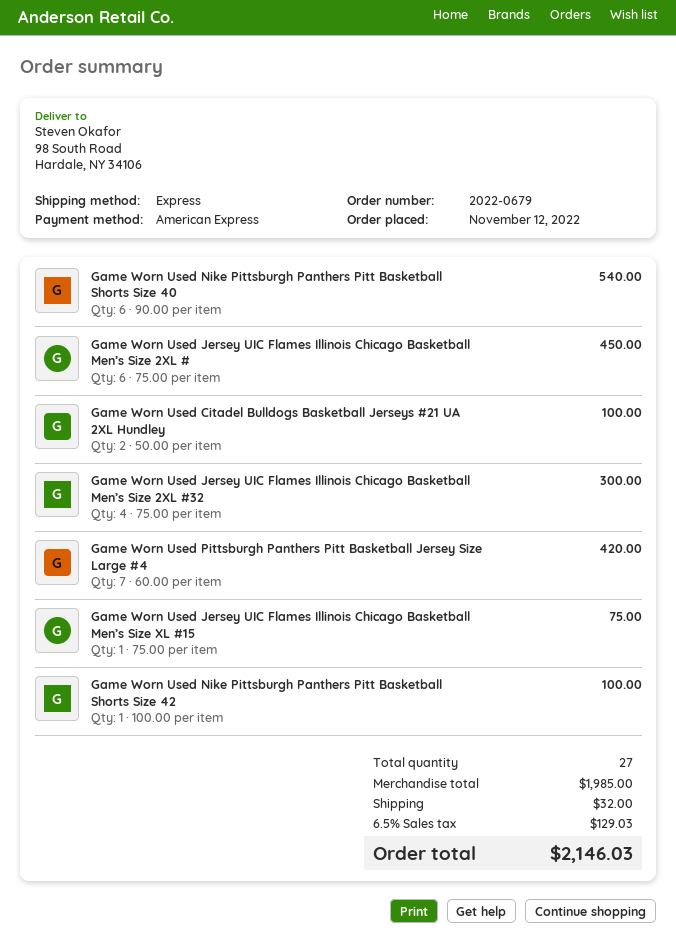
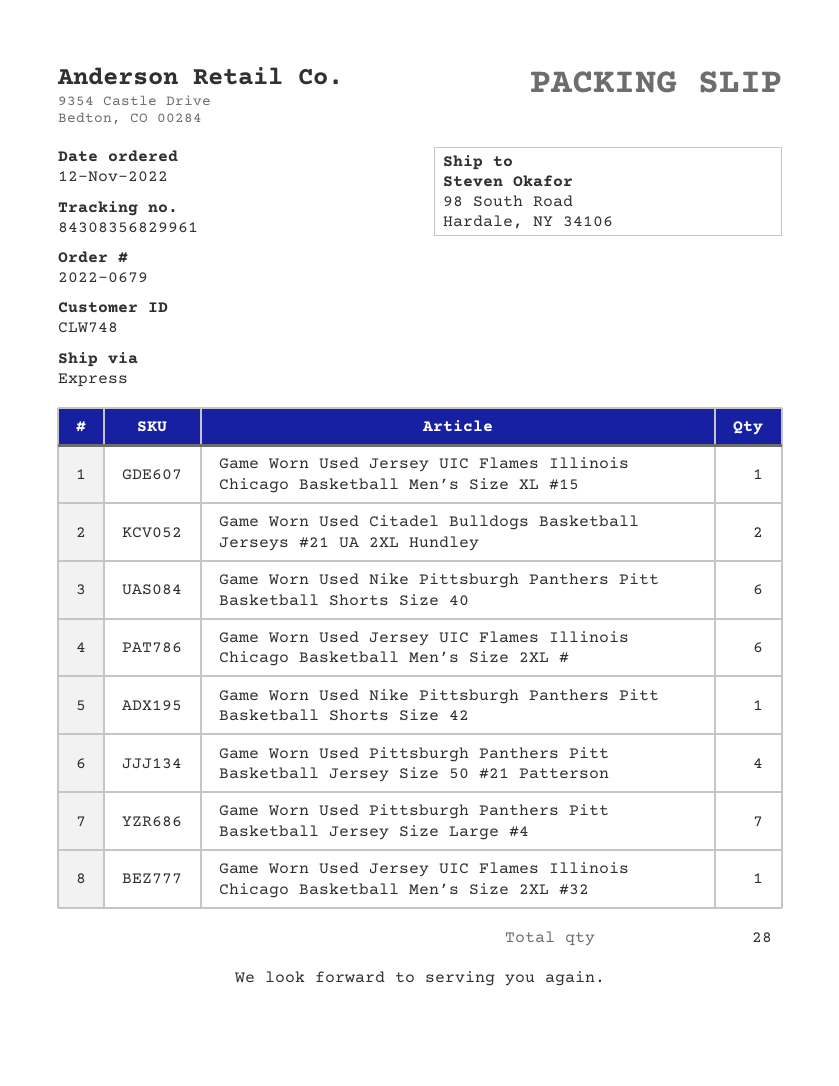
Game Worn Used Jersey UIC Flames Illinois Chicago Basketball Men’s Size 2XL #32: 4 -> 1
Game Worn Used Pittsburgh Panthers Pitt Basketball Jersey Size 50 #21 Patterson: none -> 4
total quantity: 27 -> 28

